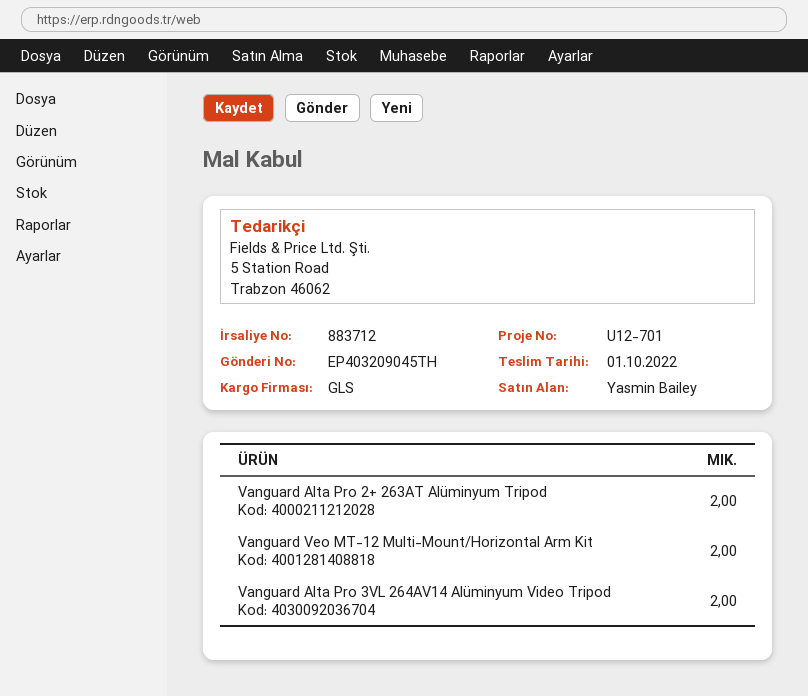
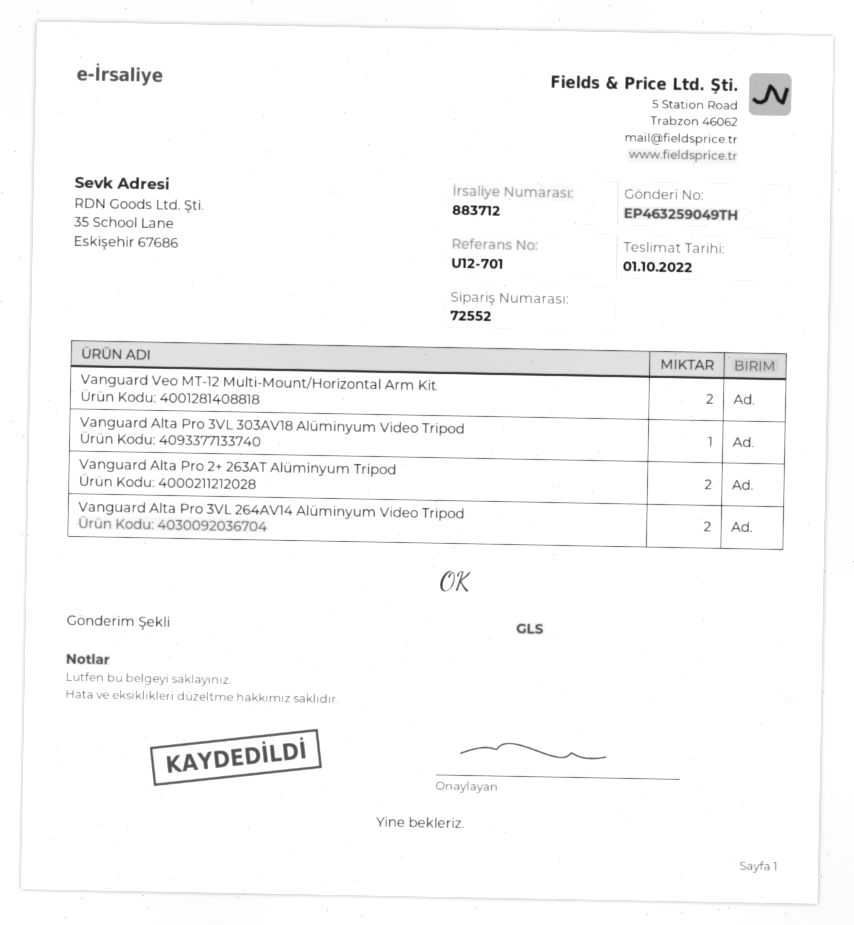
tracking number: EP403209045TH -> EP463259049TH
Vanguard Alta Pro 3VL 303AV18 Alüminyum Video Tripod: none -> 1

